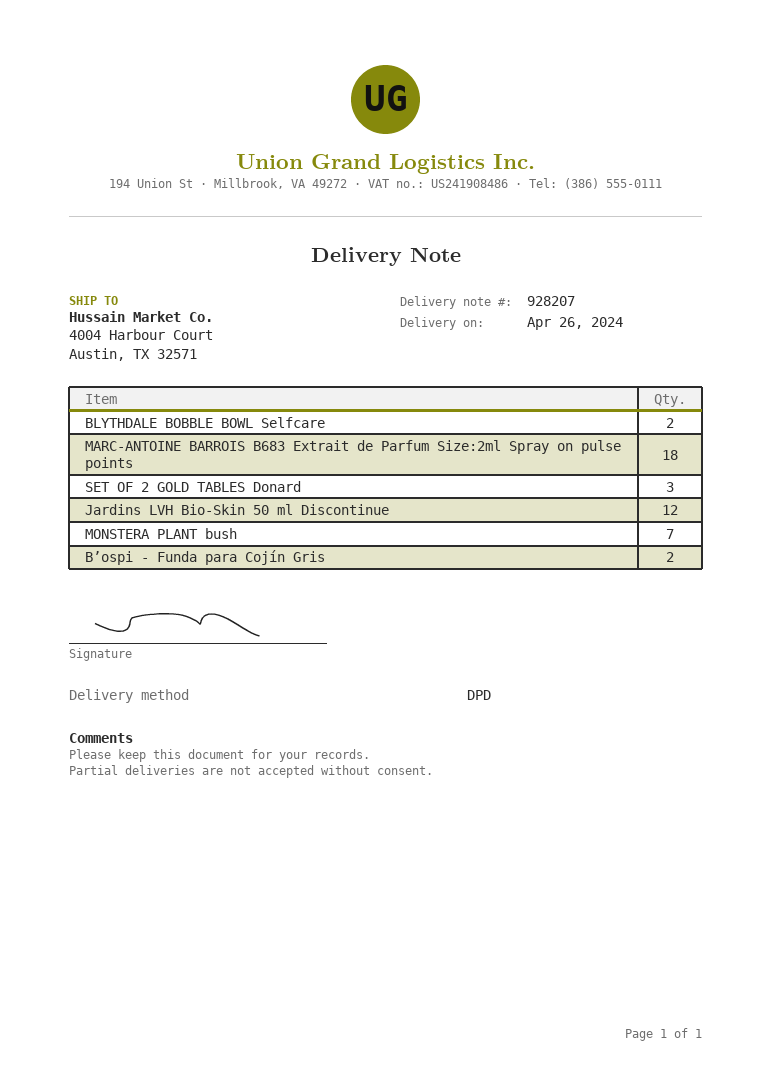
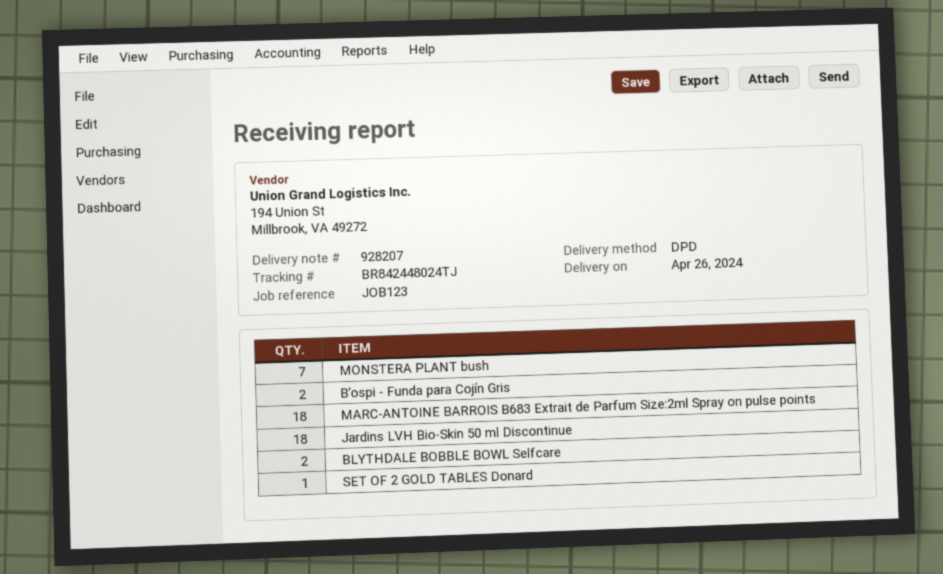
SET OF 2 GOLD TABLES Donard: 3 -> 1
Jardins LVH Bio-Skin 50 ml Discontinue: 12 -> 18

